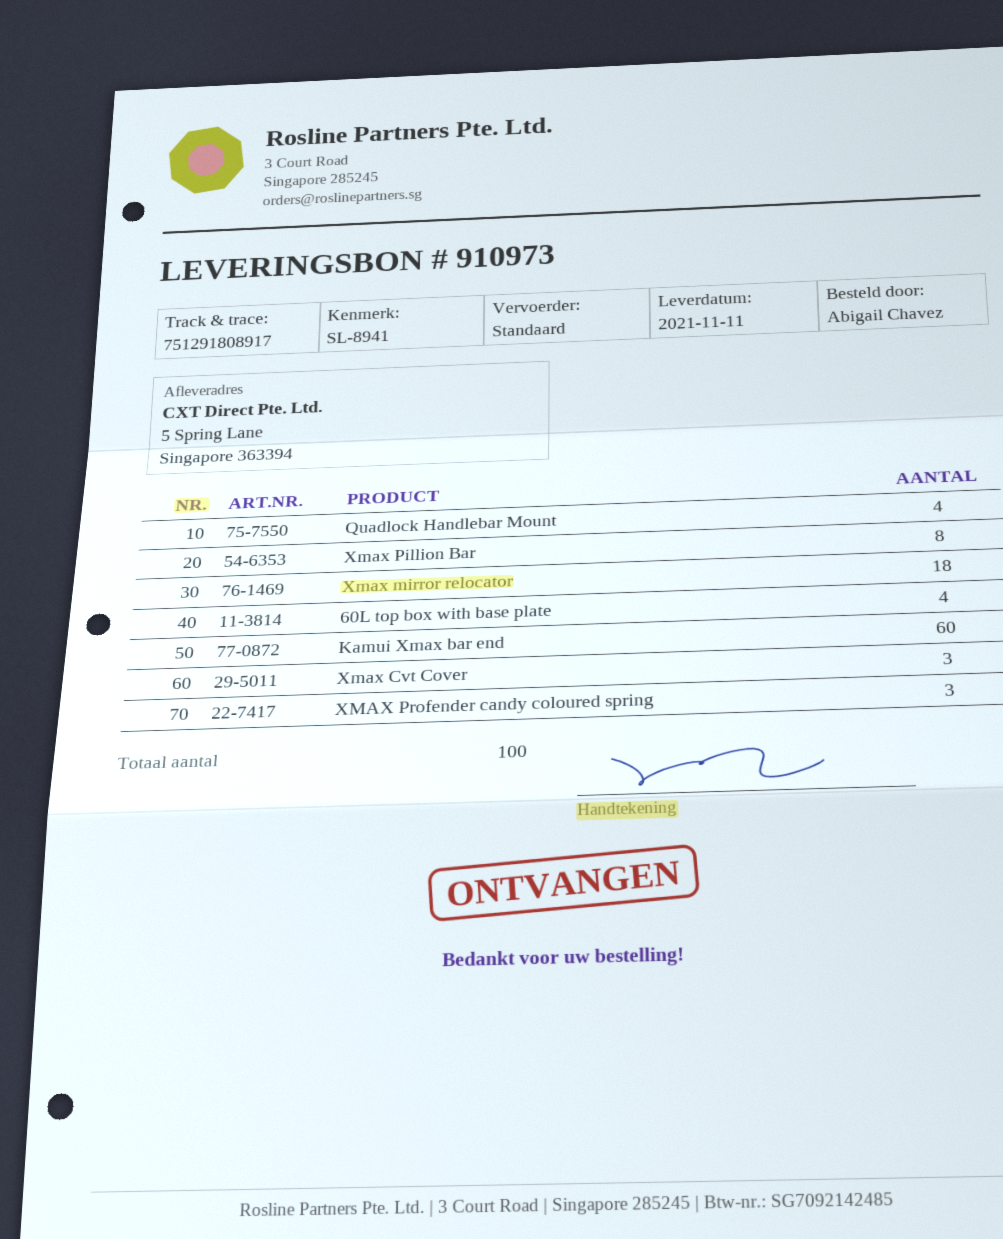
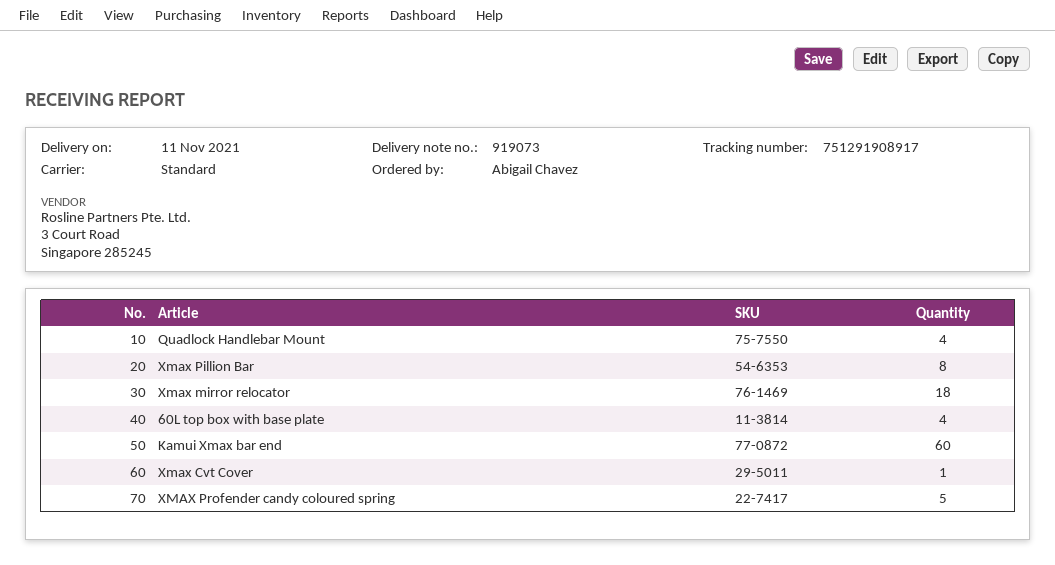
delivery note number: 910973 -> 919073
tracking number: 751291808917 -> 751291908917
Xmax Cvt Cover: 3 -> 1
XMAX Profender candy coloured spring: 3 -> 5

